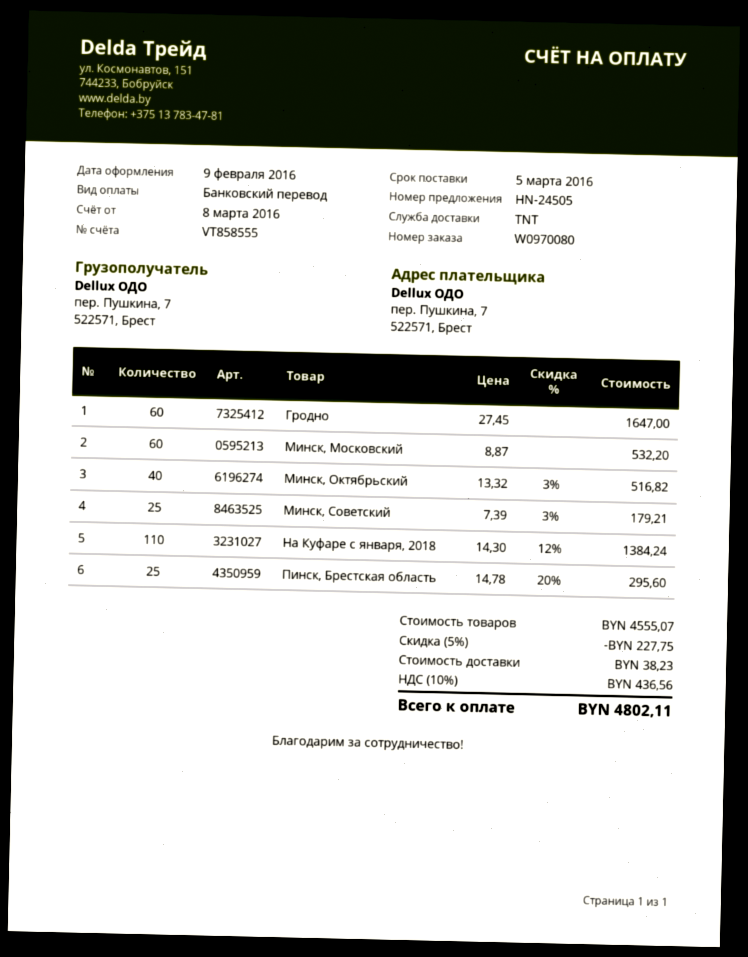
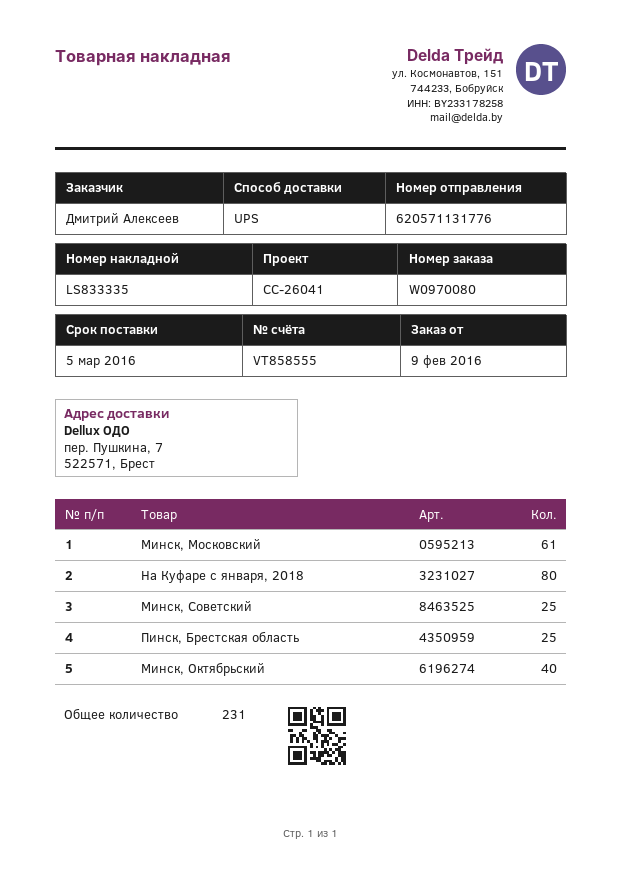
shipping method: TNT -> UPS
Гродно: 60 -> none
Минск, Московский: 60 -> 61
На Куфаре с января, 2018: 110 -> 80

